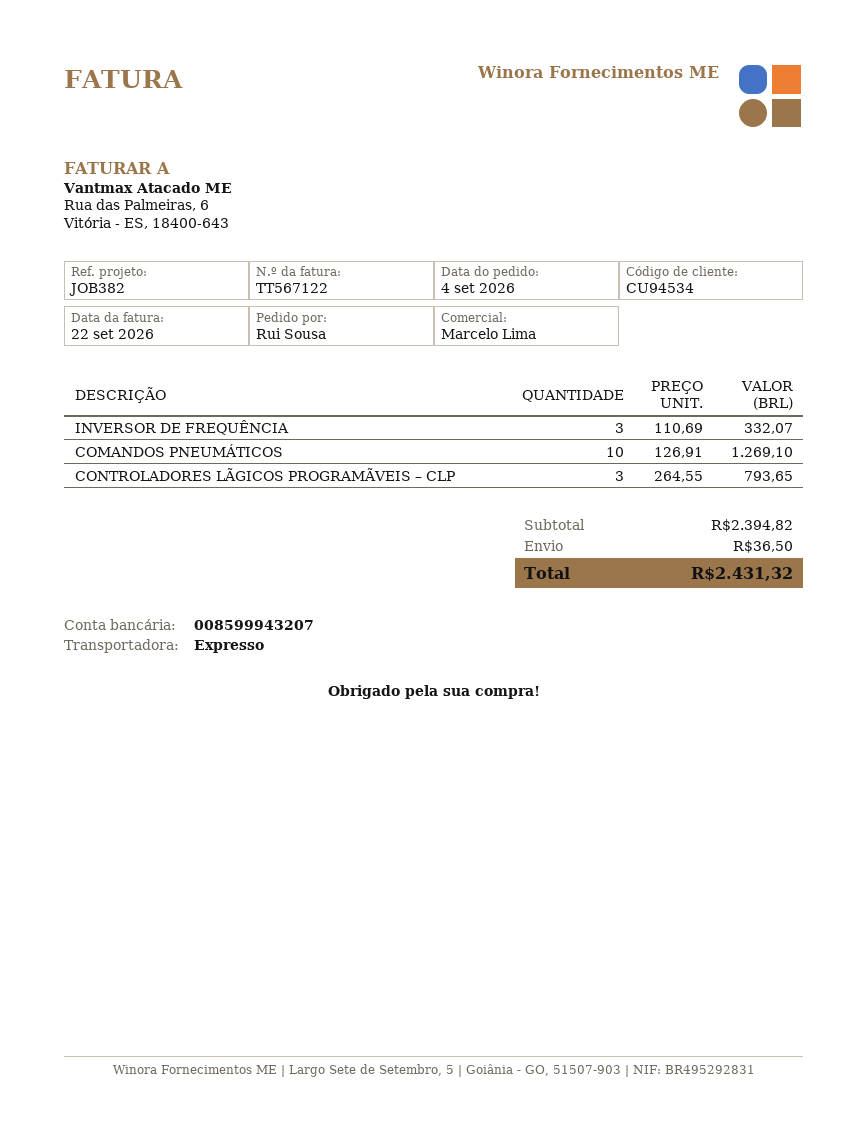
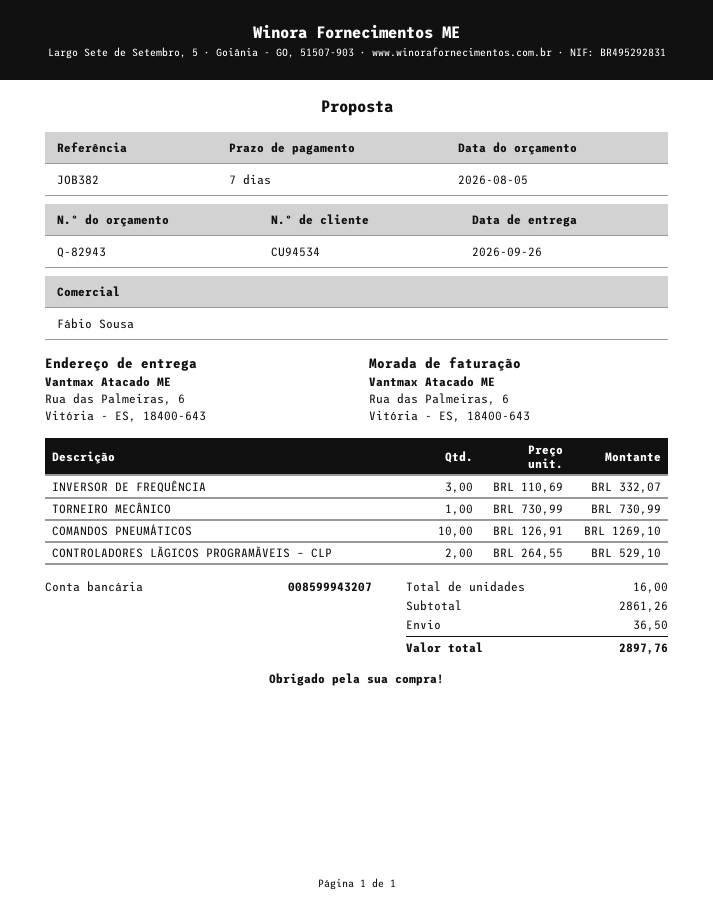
sales rep: Marcelo Lima -> Fábio Sousa
CONTROLADORES LÃGICOS PROGRAMÃVEIS – CLP: 3 x 264.55 = 793.65 -> 2 x 264.55 = 529.10
TORNEIRO MECÂNICO: none -> 1 x 730.99 = 730.99
subtotal: 2394.82 -> 2861.26
total: 2431.32 -> 2897.76

